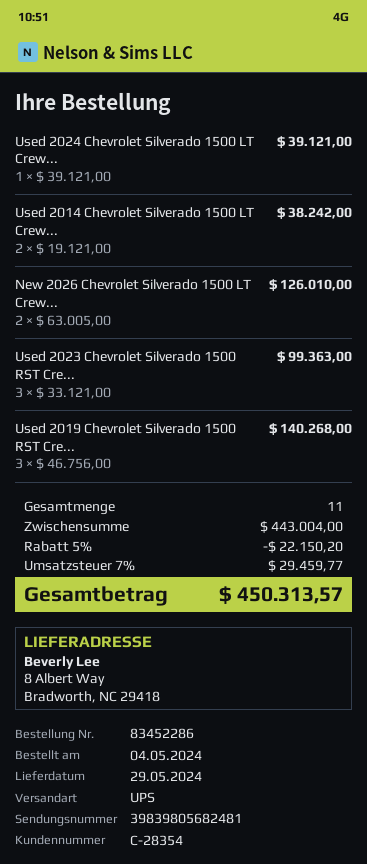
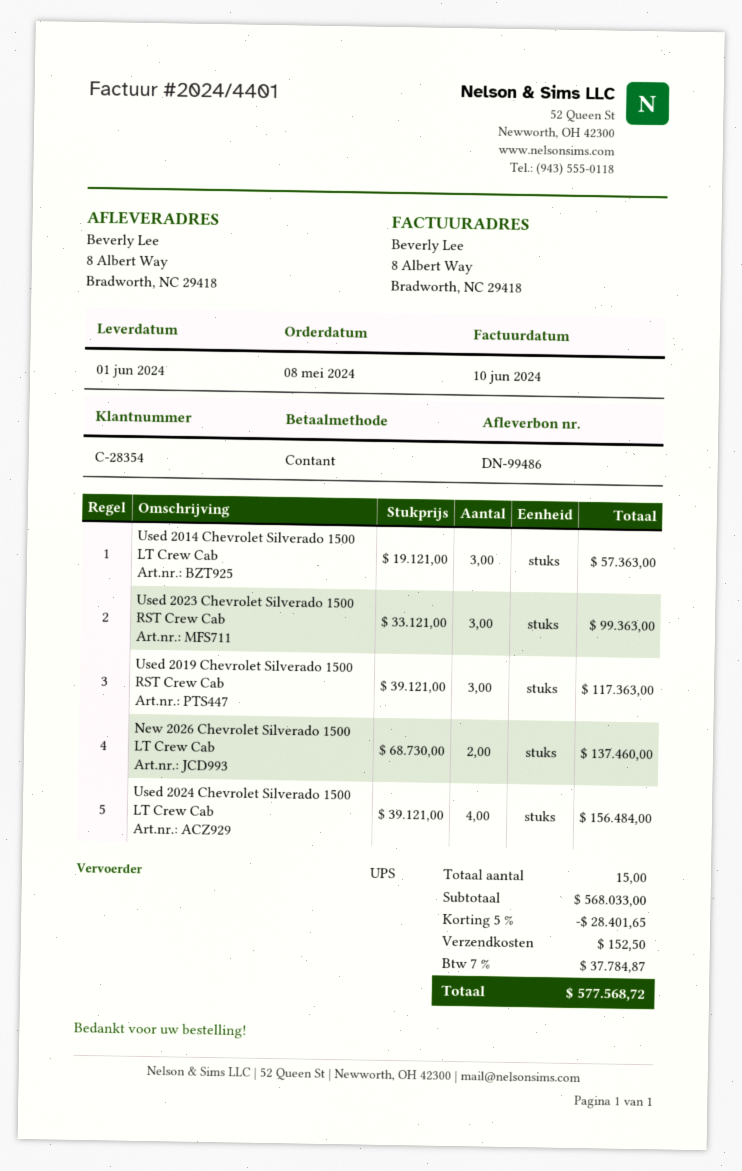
order date: 2024-05-04 -> 2024-05-08
delivery date: 2024-05-29 -> 2024-06-01
Used 2024 Chevrolet Silverado 1500 LT Crew...: 1 x 39121.00 = 39121.00 -> 4 x 39121.00 = 156484.00
Used 2014 Chevrolet Silverado 1500 LT Crew...: 2 x 19121.00 = 38242.00 -> 3 x 19121.00 = 57363.00
New 2026 Chevrolet Silverado 1500 LT Crew...: 2 x 63005.00 = 126010.00 -> 2 x 68730.00 = 137460.00
Used 2019 Chevrolet Silverado 1500 RST Cre...: 3 x 46756.00 = 140268.00 -> 3 x 39121.00 = 117363.00
total quantity: 11 -> 15
subtotal: 443004.00 -> 568033.00
discount: 5% = 22150.20 -> 5% = 28401.65
shipping: none -> 152.50
tax: 7% = 29459.77 -> 7% = 37784.87
total: 450313.57 -> 577568.72

